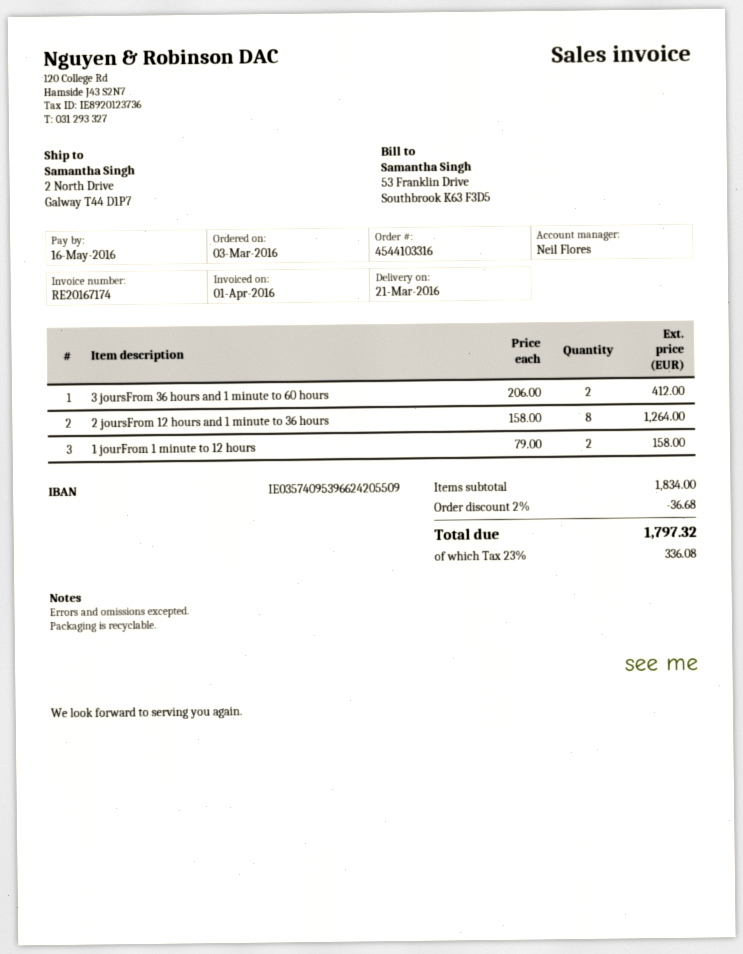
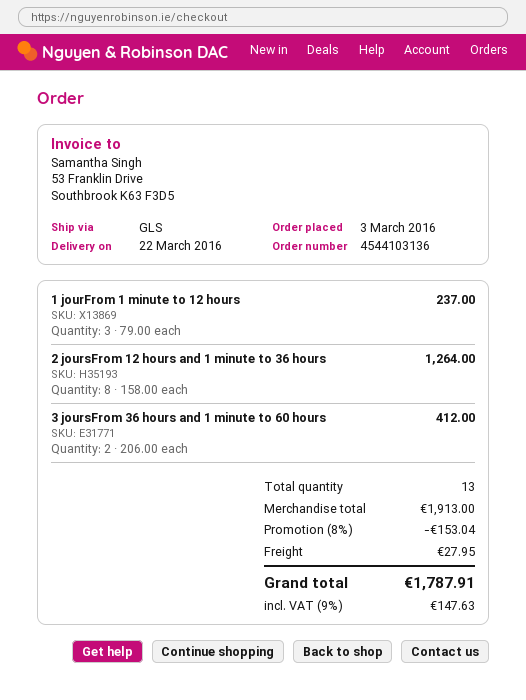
order number: 4544103316 -> 4544103136
delivery date: 2016-03-21 -> 2016-03-22
1 jourFrom 1 minute to 12 hours: 2 x 79.00 = 158.00 -> 3 x 79.00 = 237.00
subtotal: 1834.00 -> 1913.00
discount: 2% = 36.68 -> 8% = 153.04
shipping: none -> 27.95
tax: 23% = 336.08 -> 9% = 147.63
total: 1797.32 -> 1787.91

